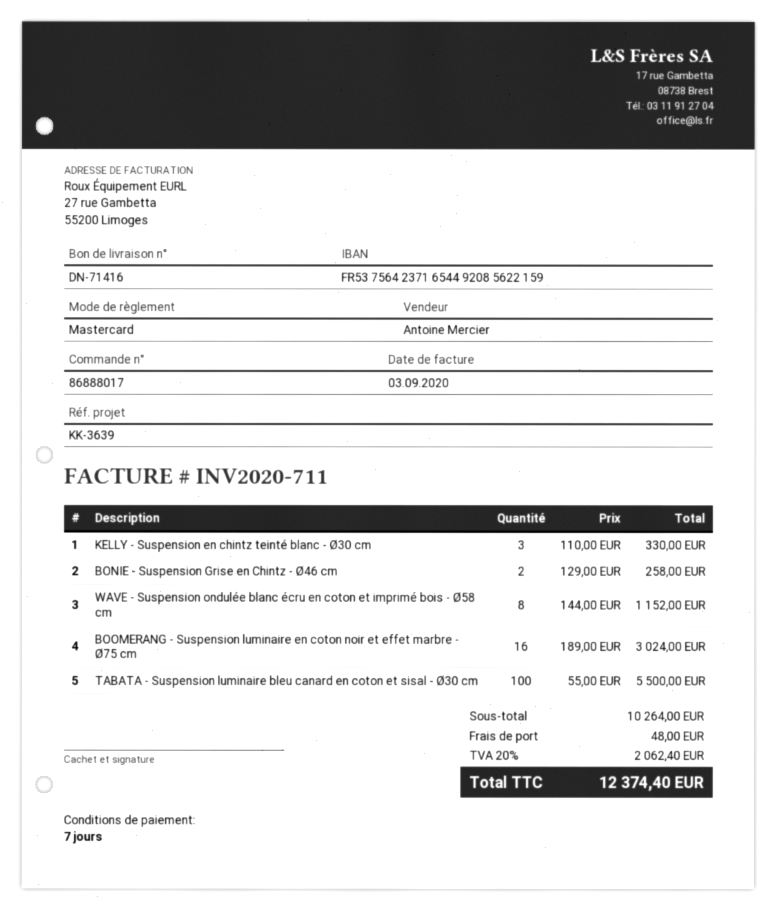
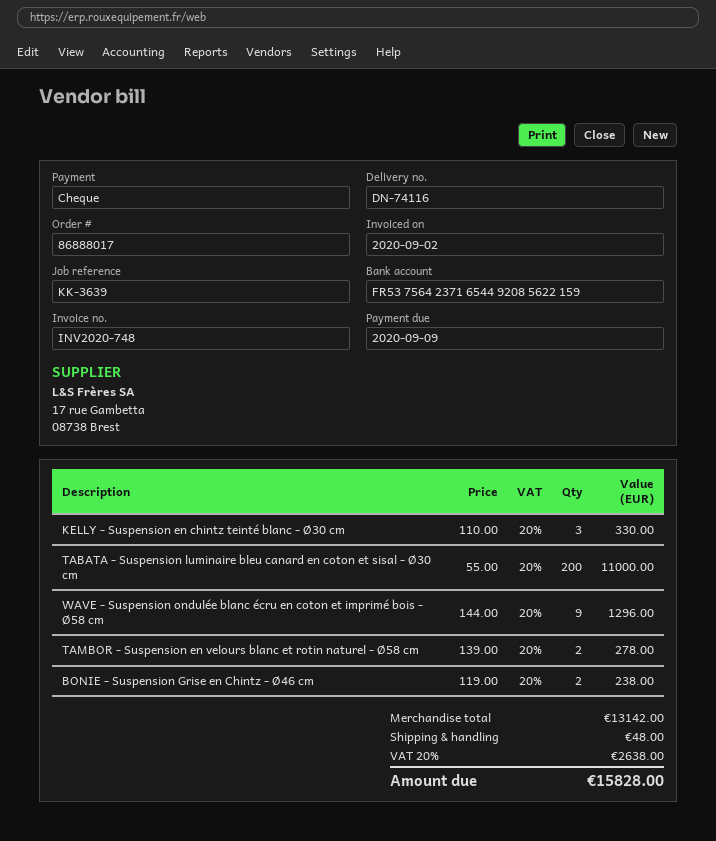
delivery note number: DN-71416 -> DN-74116
invoice number: INV2020-711 -> INV2020-748
invoice date: 2020-09-03 -> 2020-09-02
payment method: Mastercard -> cheque
BONIE - Suspension Grise en Chintz - Ø46 cm: 2 x 129.00 = 258.00 -> 2 x 119.00 = 238.00
WAVE - Suspension ondulée blanc écru en coton et imprimé bois - Ø58 cm: 8 x 144.00 = 1152.00 -> 9 x 144.00 = 1296.00
BOOMERANG - Suspension luminaire en coton noir et effet marbre - Ø75 cm: 16 x 189.00 = 3024.00 -> none
TABATA - Suspension luminaire bleu canard en coton et sisal - Ø30 cm: 100 x 55.00 = 5500.00 -> 200 x 55.00 = 11000.00
TAMBOR - Suspension en velours blanc et rotin naturel - Ø58 cm: none -> 2 x 139.00 = 278.00
subtotal: 10264.00 -> 13142.00
tax: 20% = 2062.40 -> 20% = 2638.00
total: 12374.40 -> 15828.00

